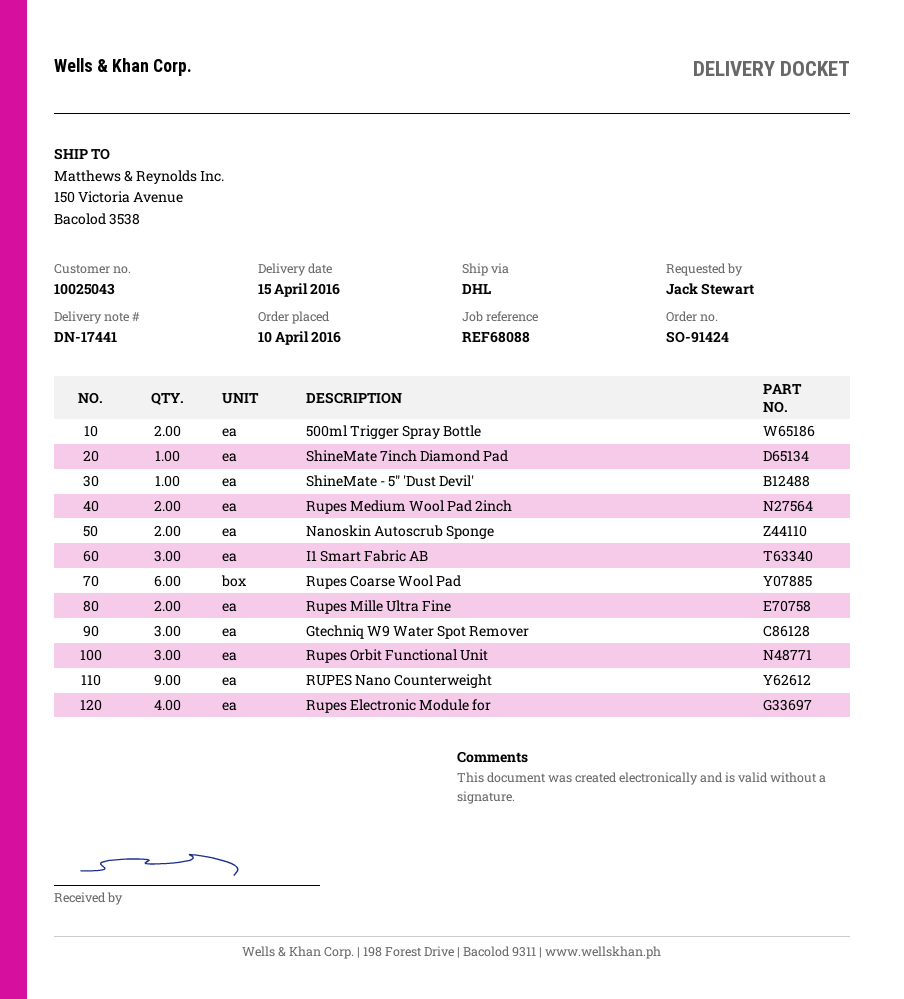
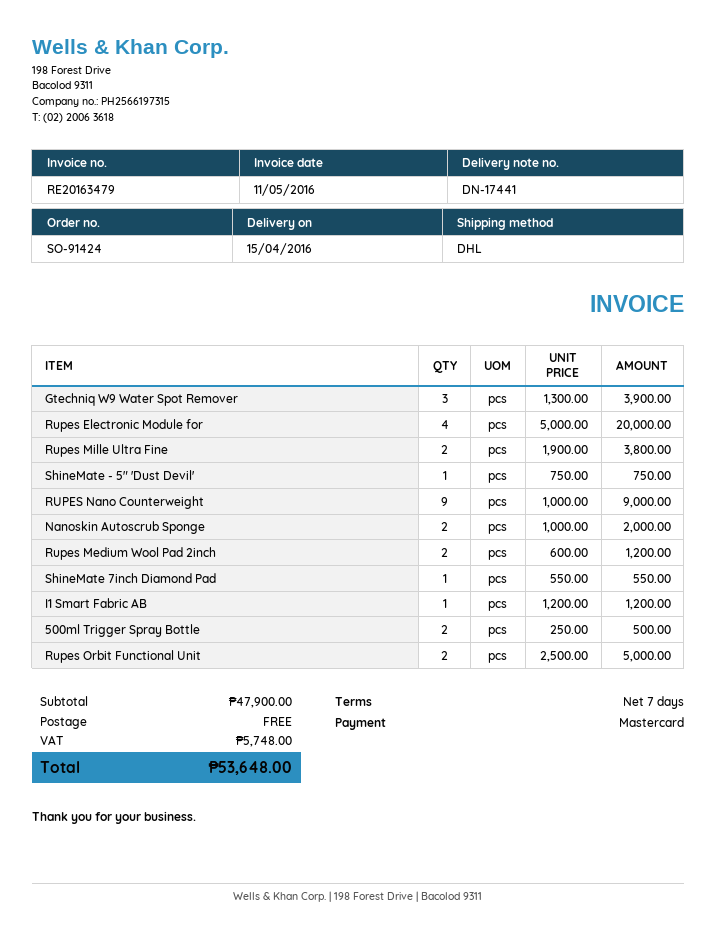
I1 Smart Fabric AB: 3 -> 1
Rupes Coarse Wool Pad: 6 -> none
Rupes Orbit Functional Unit: 3 -> 2

